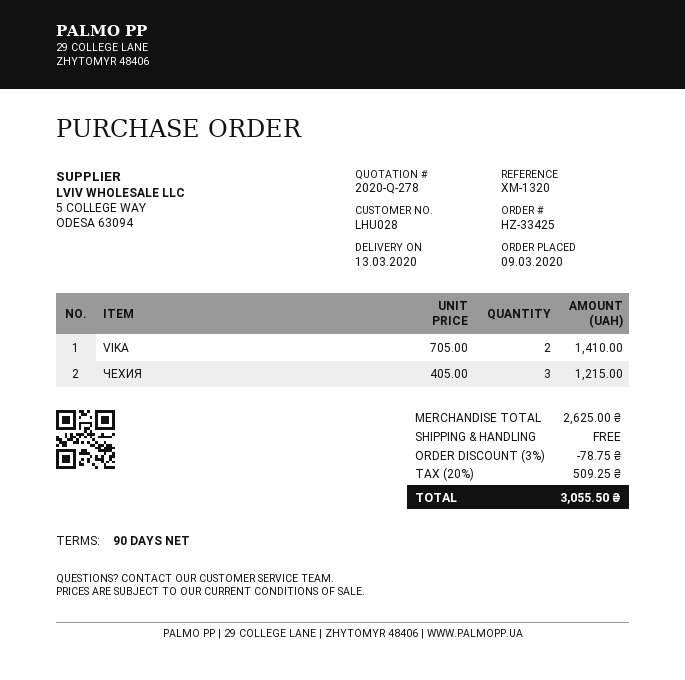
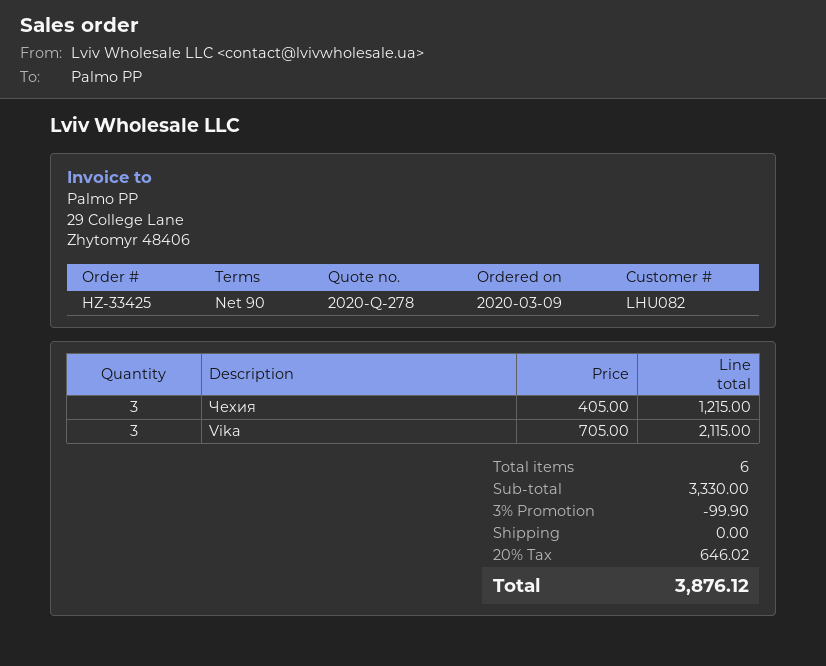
customer number: LHU028 -> LHU082
VIKA: 2 x 705.00 = 1410.00 -> 3 x 705.00 = 2115.00
subtotal: 2625.00 -> 3330.00
discount: 3% = 78.75 -> 3% = 99.90
tax: 20% = 509.25 -> 20% = 646.02
total: 3055.50 -> 3876.12

